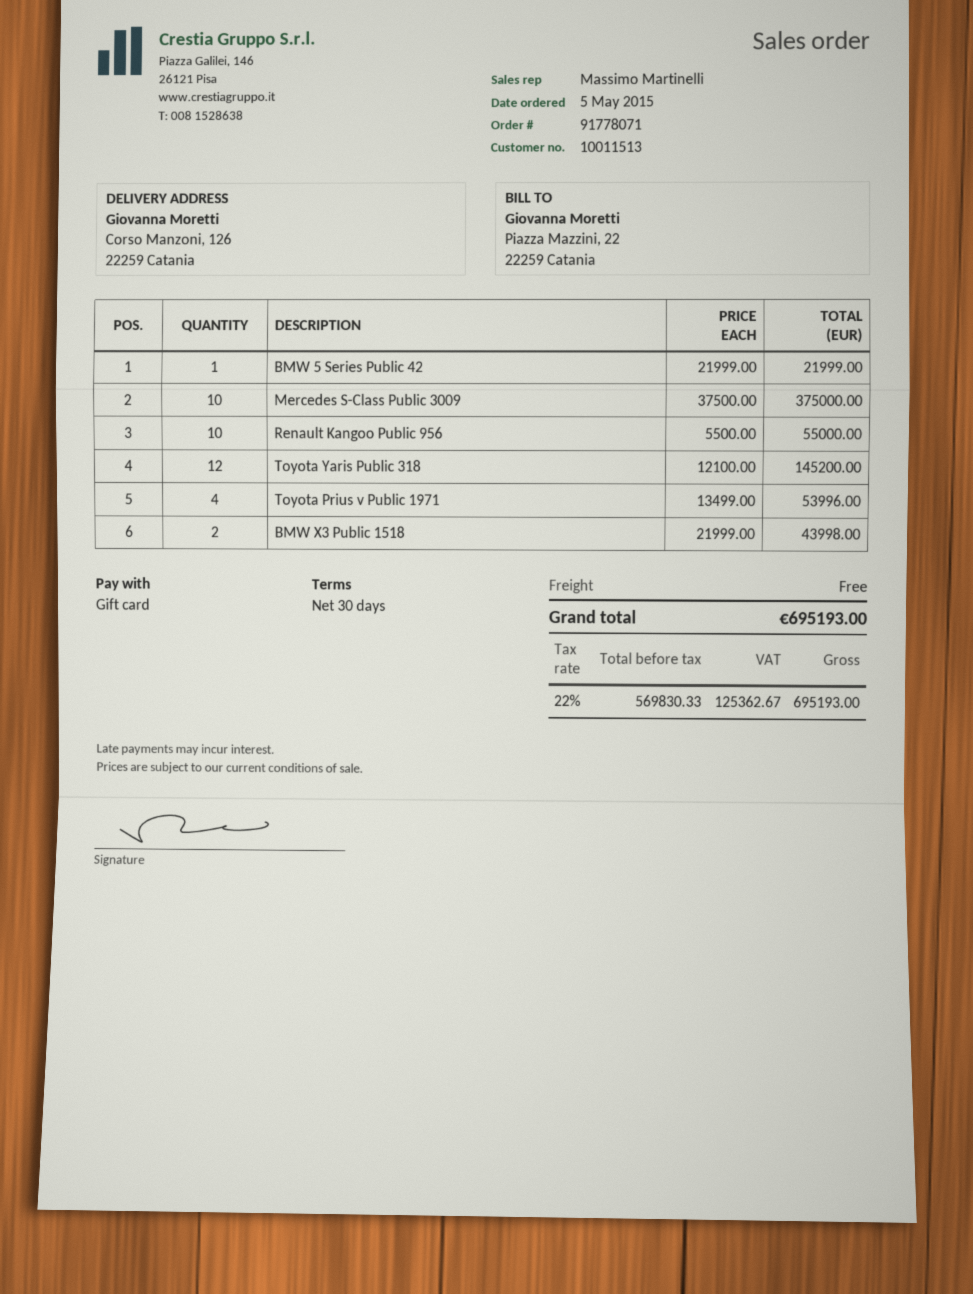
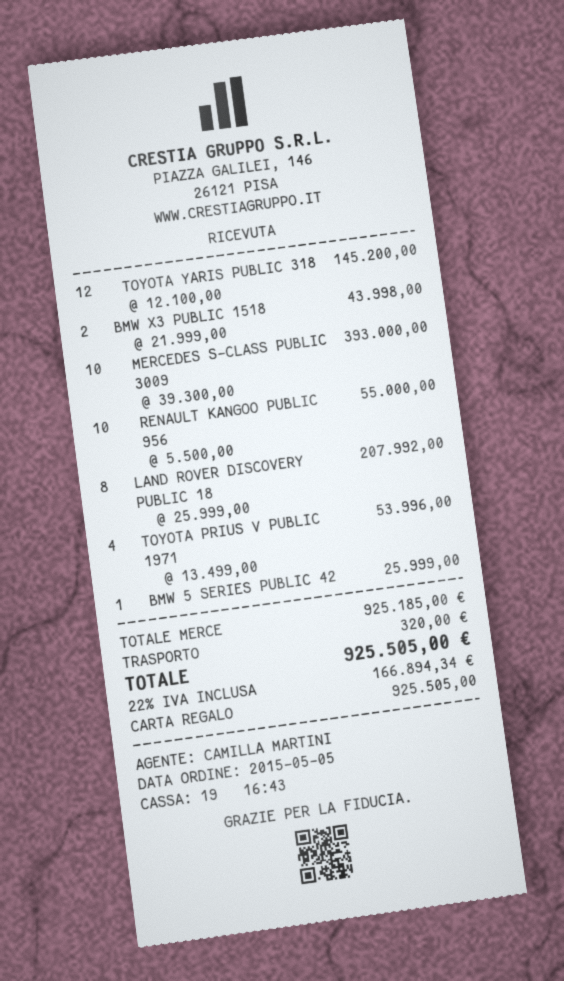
sales rep: Massimo Martinelli -> CAMILLA MARTINI
BMW 5 Series Public 42: 1 x 21999.00 = 21999.00 -> 1 x 25999.00 = 25999.00
Mercedes S-Class Public 3009: 10 x 37500.00 = 375000.00 -> 10 x 39300.00 = 393000.00
LAND ROVER DISCOVERY PUBLIC 18: none -> 8 x 25999.00 = 207992.00
shipping: 0.00 -> 320.00
tax: 22% = 125362.67 -> 22% = 166894.34
total: 695193.00 -> 925505.00

